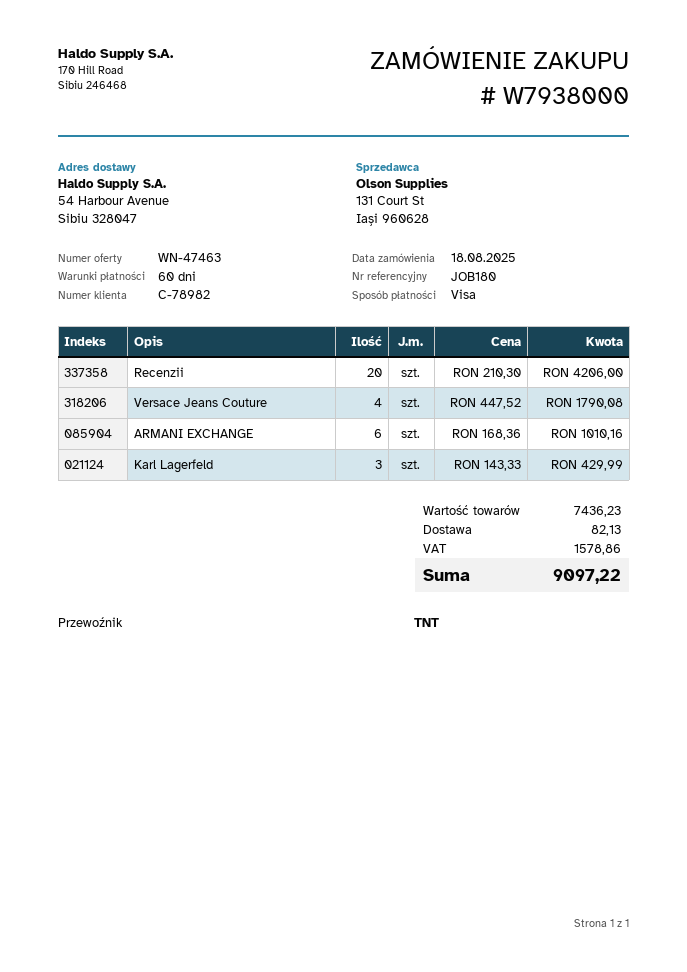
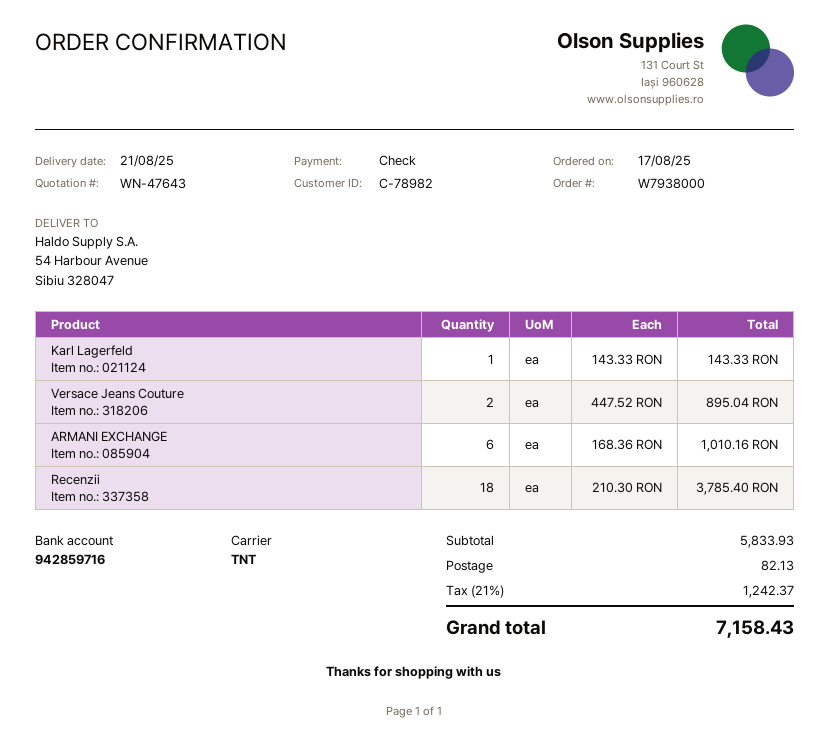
quote number: WN-47463 -> WN-47643
order date: 2025-08-18 -> 2025-08-17
payment method: Visa -> cheque
Recenzii: 20 x 210.30 = 4206.00 -> 18 x 210.30 = 3785.40
Versace Jeans Couture: 4 x 447.52 = 1790.08 -> 2 x 447.52 = 895.04
Karl Lagerfeld: 3 x 143.33 = 429.99 -> 1 x 143.33 = 143.33
subtotal: 7436.23 -> 5833.93
tax: 1578.86 -> 1242.37
total: 9097.22 -> 7158.43

